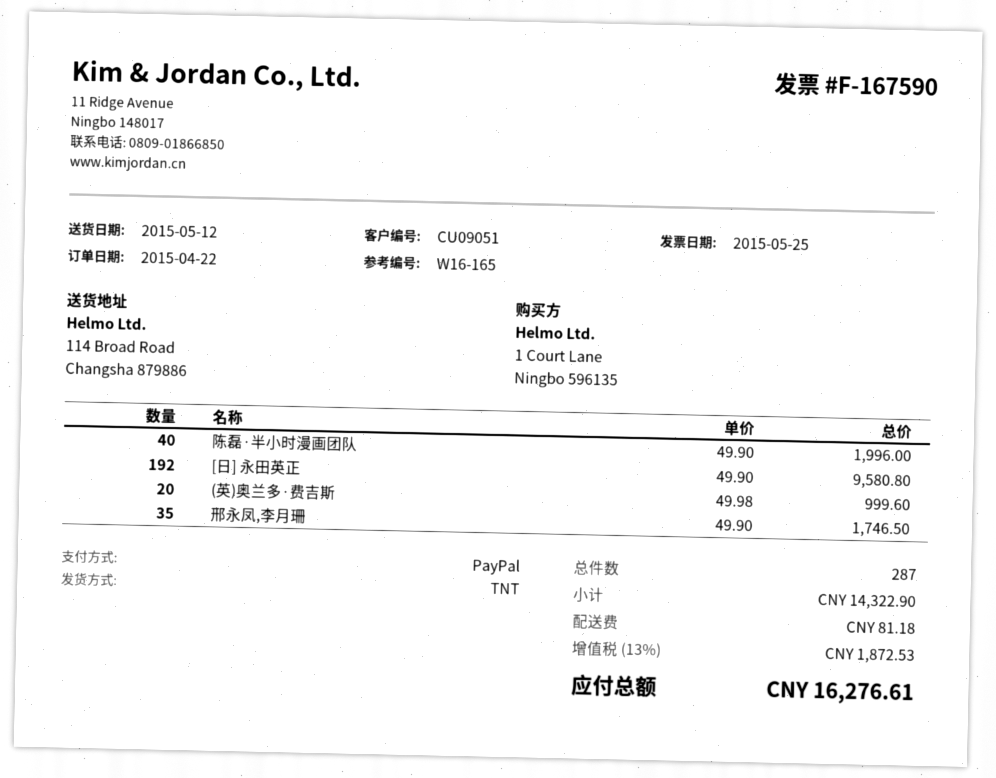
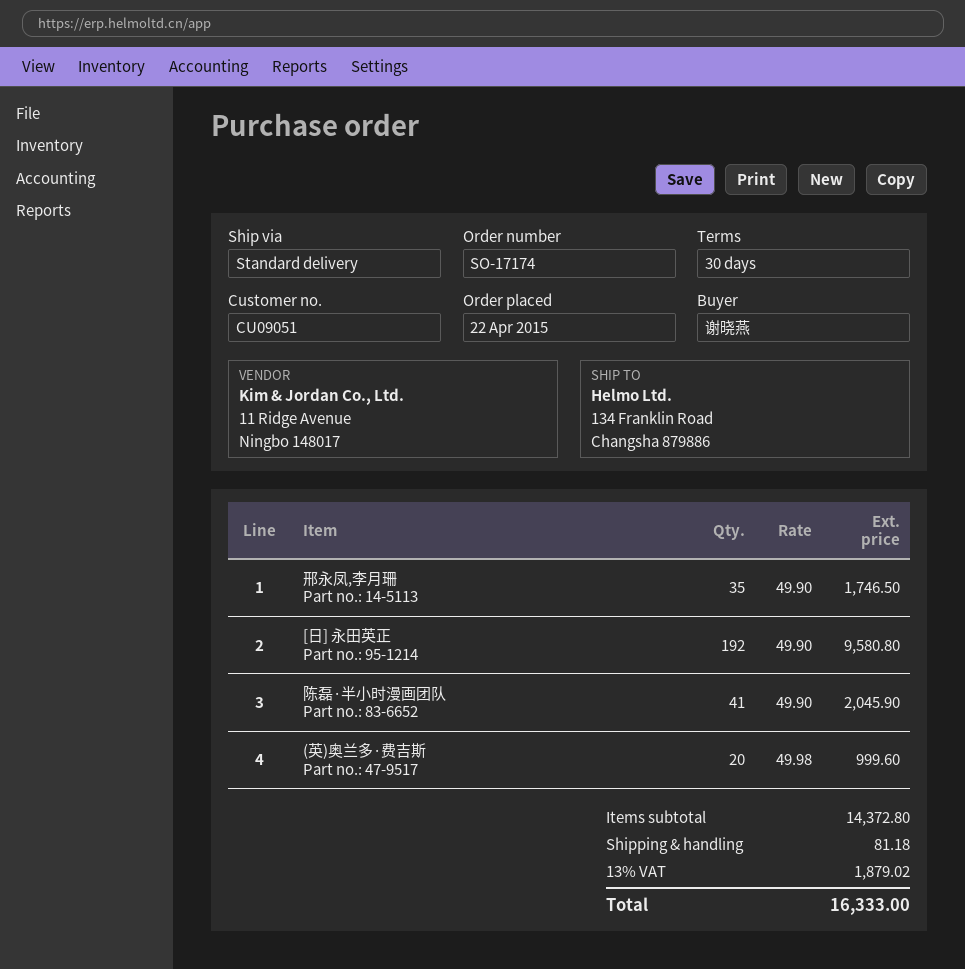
shipping method: TNT -> standard
ship to: 114 Broad Road, Changsha 879886 -> 134 Franklin Road, Changsha 879886
陈磊·半小时漫画团队: 40 x 49.90 = 1996.00 -> 41 x 49.90 = 2045.90
subtotal: 14322.90 -> 14372.80
tax: 13% = 1872.53 -> 13% = 1879.02
total: 16276.61 -> 16333.00

